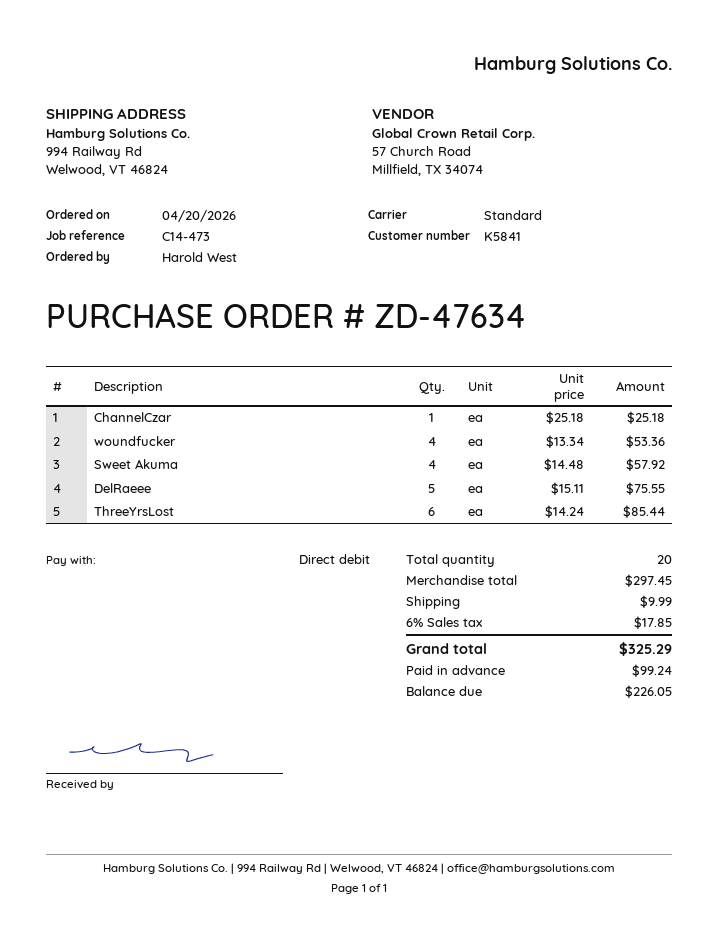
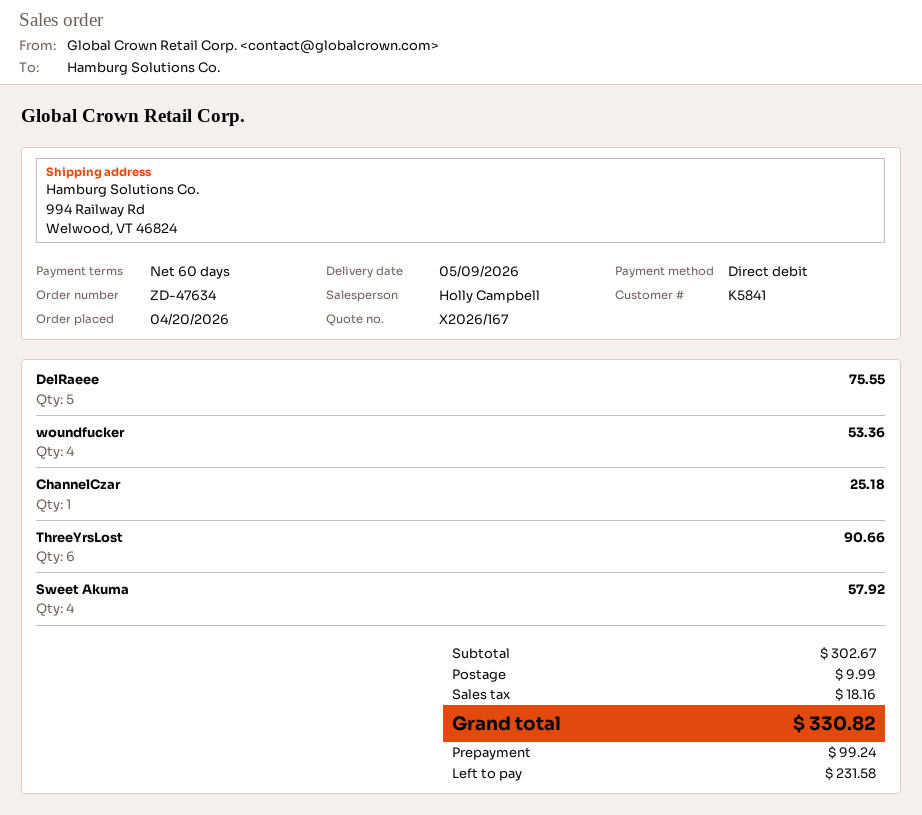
ThreeYrsLost: 6 for 85.44 -> 6 for 90.66
subtotal: 297.45 -> 302.67
tax: 17.85 -> 18.16
total: 325.29 -> 330.82
balance: 226.05 -> 231.58

